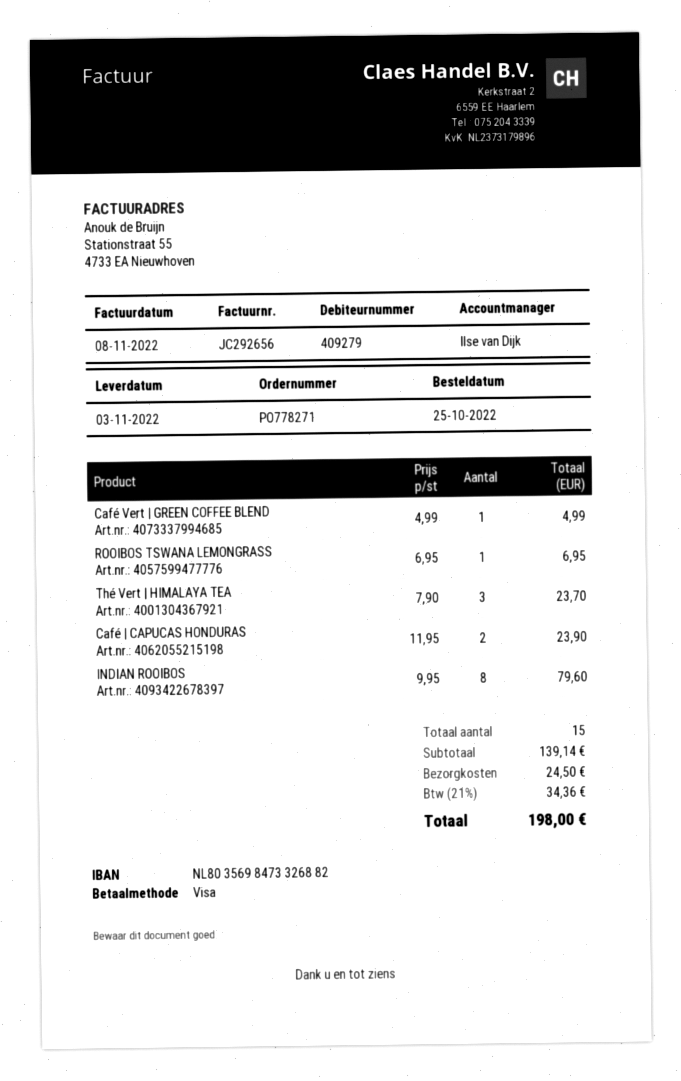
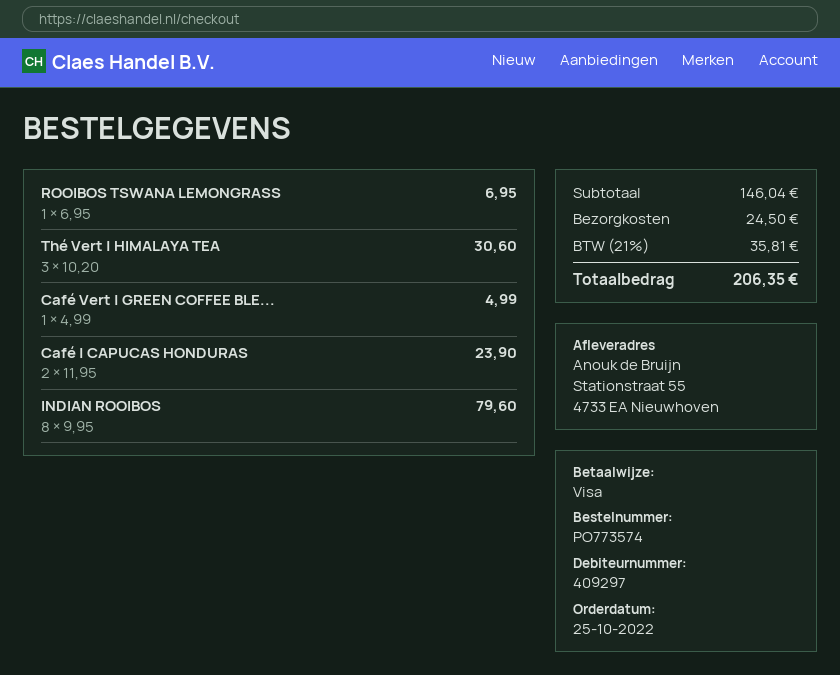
order number: PO778271 -> PO773574
customer number: 409279 -> 409297
Thé Vert | HIMALAYA TEA: 3 x 7.90 = 23.70 -> 3 x 10.20 = 30.60
subtotal: 139.14 -> 146.04
tax: 21% = 34.36 -> 21% = 35.81
total: 198.00 -> 206.35

